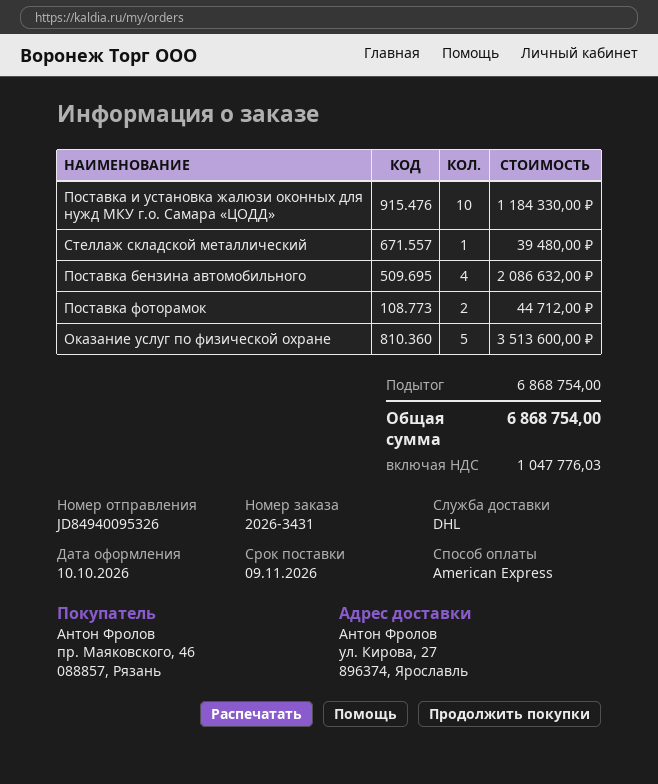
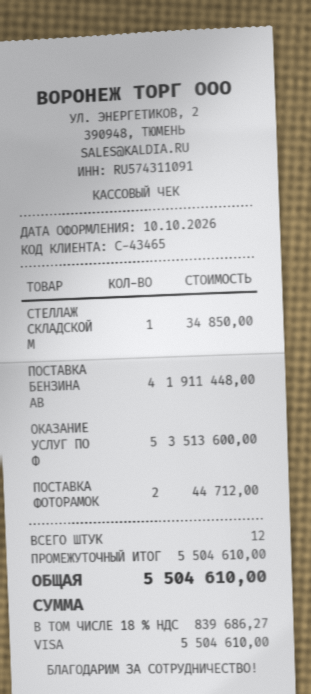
payment method: American Express -> Visa
Поставка и установка жалюзи оконных для нужд МКУ г.о. Самара «ЦОДД»: 10 for 1184330.00 -> none
Стеллаж складской металлический: 1 for 39480.00 -> 1 for 34850.00
Поставка бензина автомобильного: 4 for 2086632.00 -> 4 for 1911448.00
subtotal: 6868754.00 -> 5504610.00
tax: 1047776.03 -> 839686.27
total: 6868754.00 -> 5504610.00

